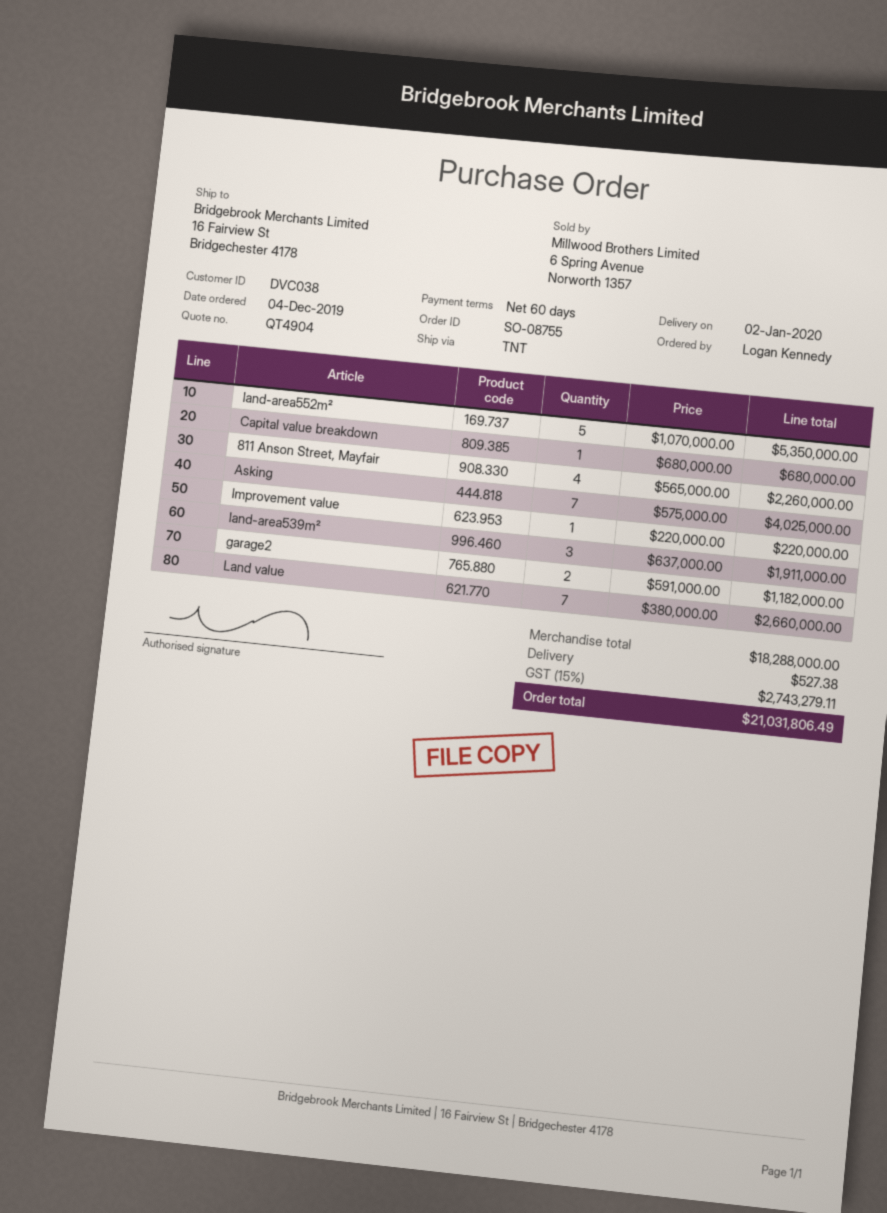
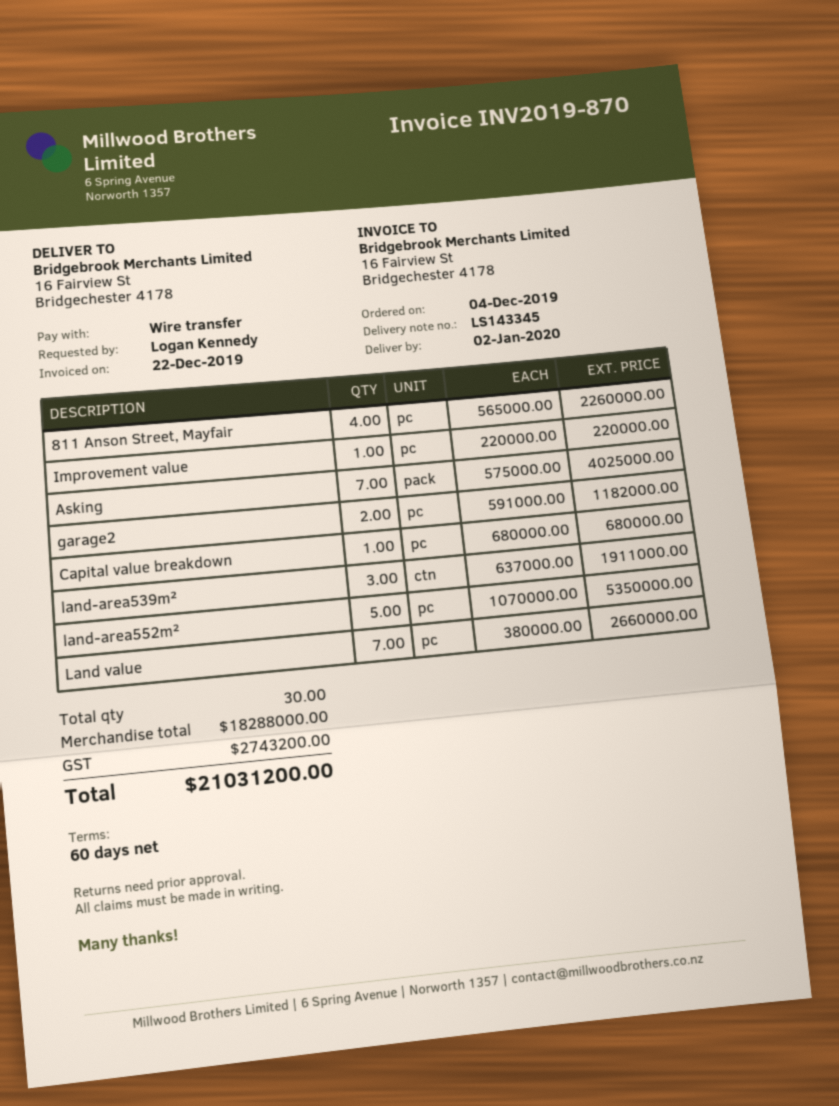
shipping: 527.38 -> none
tax: 2743279.11 -> 2743200.00
total: 21031806.49 -> 21031200.00

